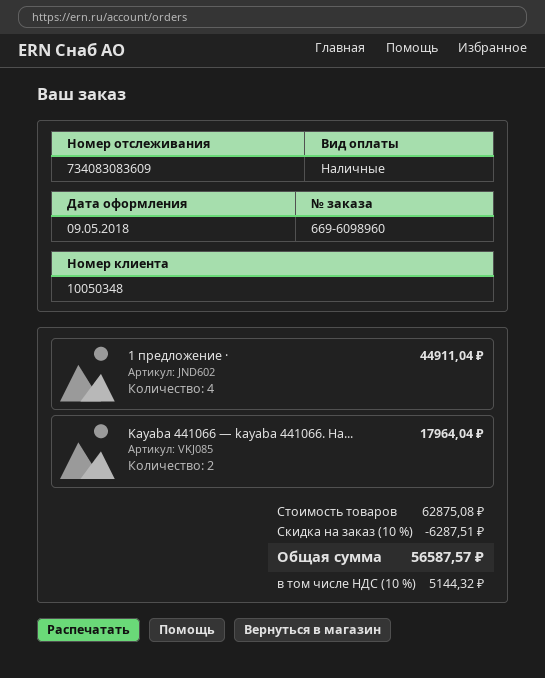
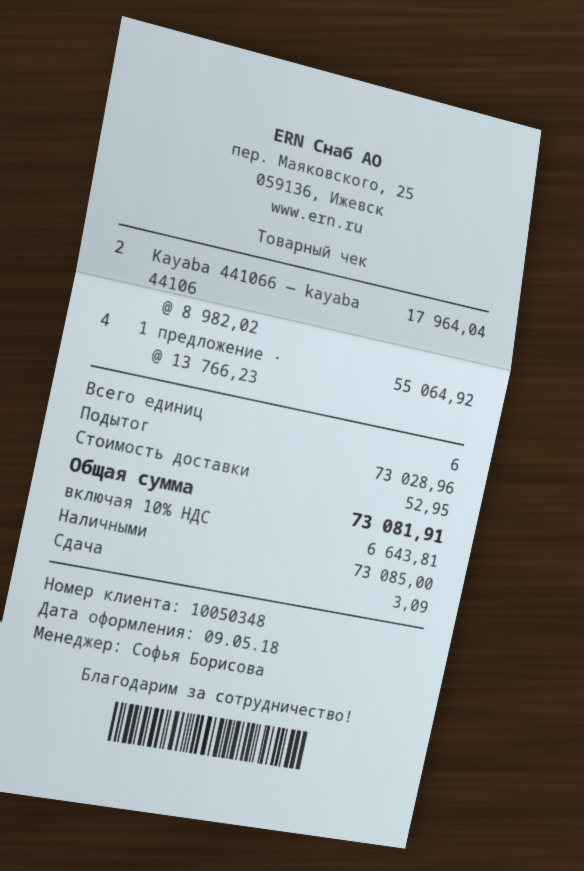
1 предложение ·: 4 for 44911.04 -> 4 for 55064.92
subtotal: 62875.08 -> 73028.96
discount: 10% = 6287.51 -> none
shipping: none -> 52.95
tax: 10% = 5144.32 -> 10% = 6643.81
total: 56587.57 -> 73081.91

